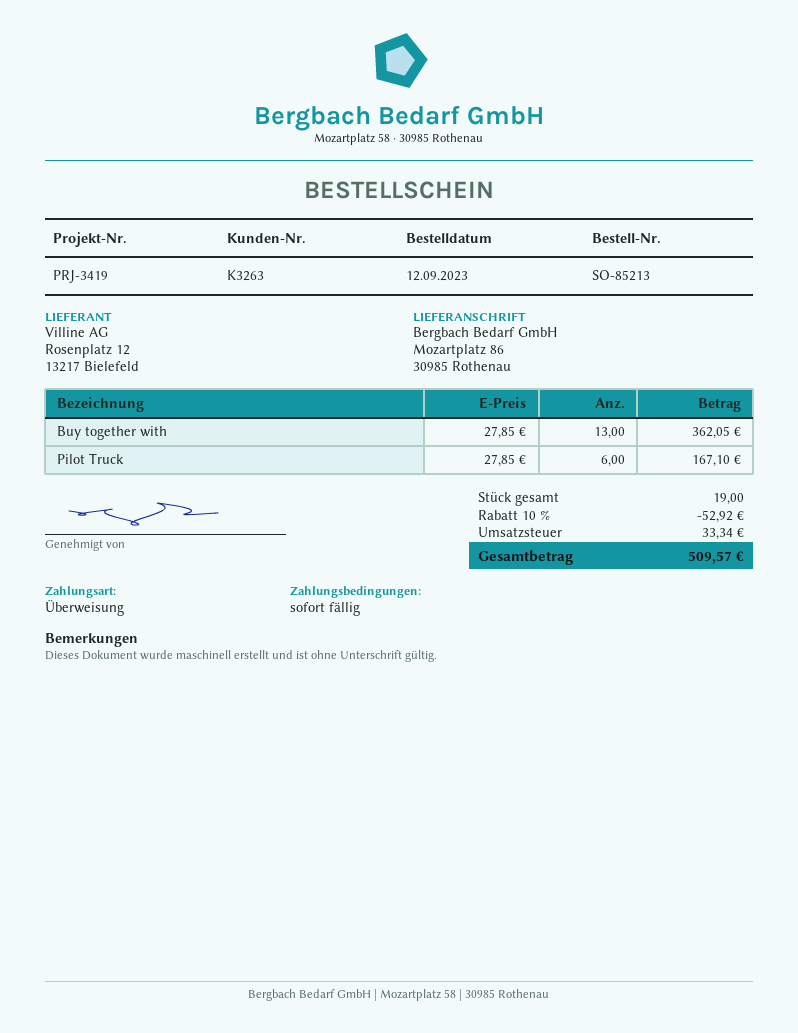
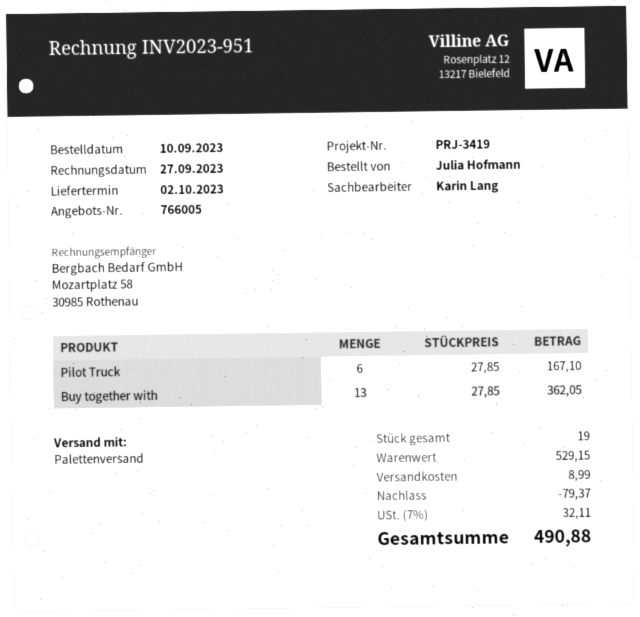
order date: 2023-09-12 -> 2023-09-10
discount: 52.92 -> 79.37
shipping: none -> 8.99
tax: 33.34 -> 32.11
total: 509.57 -> 490.88

